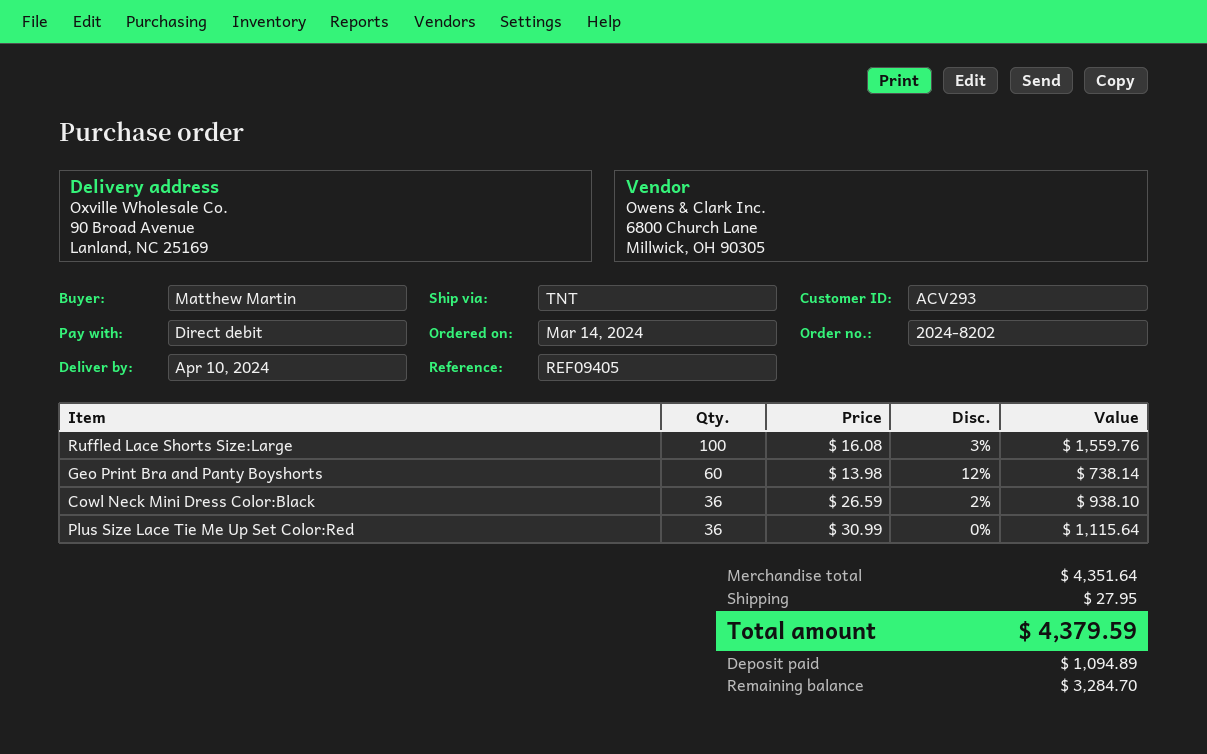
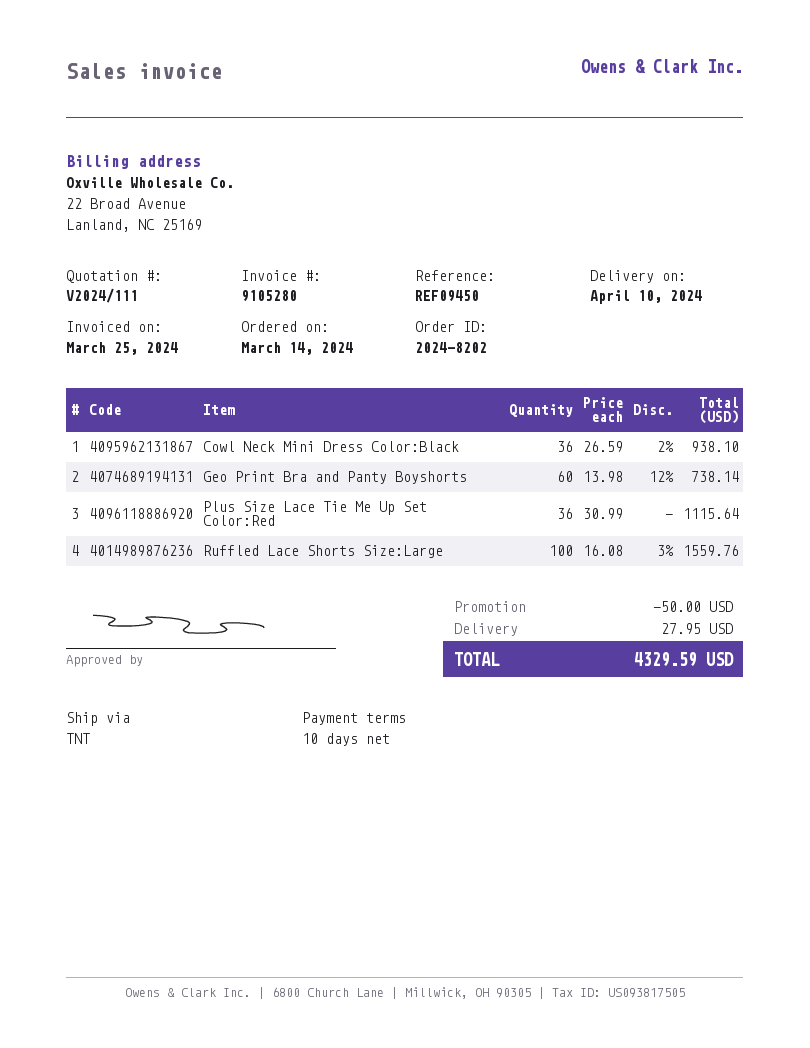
reference: REF09405 -> REF09450
discount: none -> 50.00
total: 4379.59 -> 4329.59

